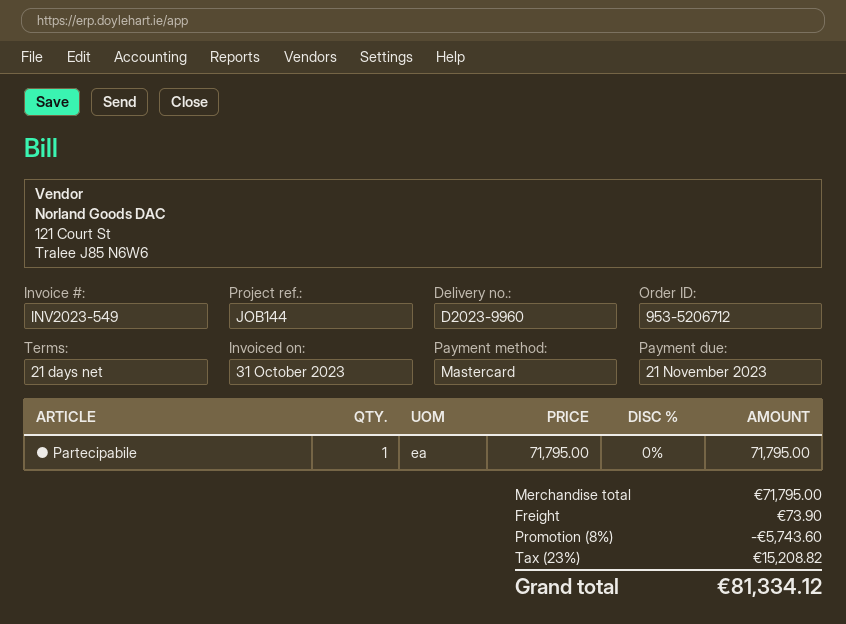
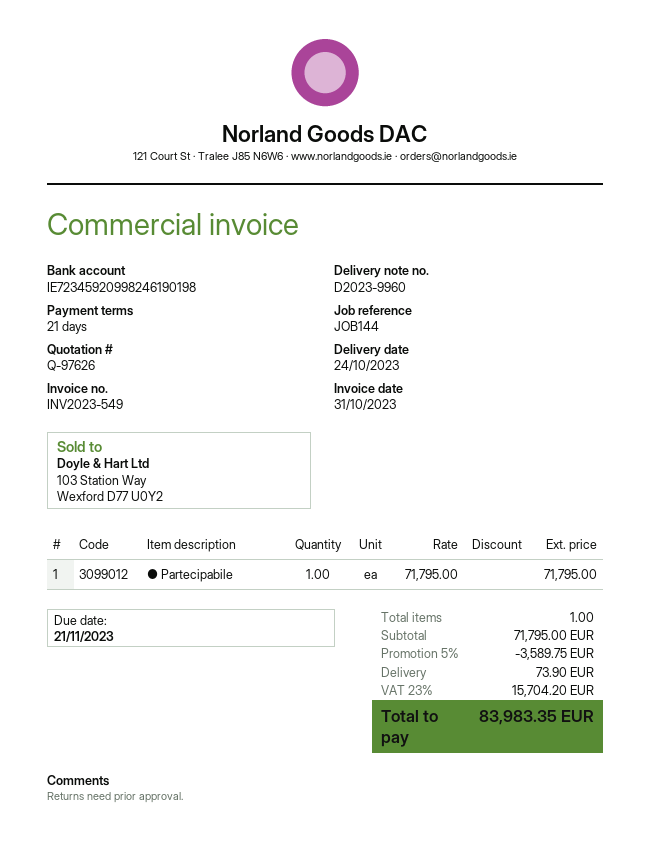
discount: 8% = 5743.60 -> 5% = 3589.75
tax: 23% = 15208.82 -> 23% = 15704.20
total: 81334.12 -> 83983.35

